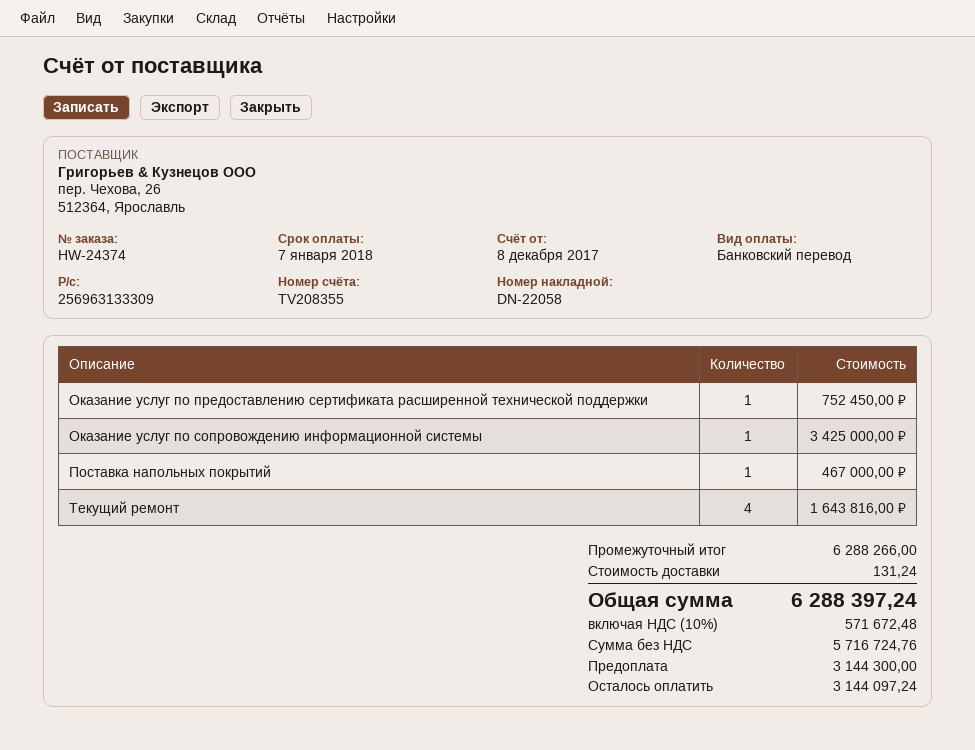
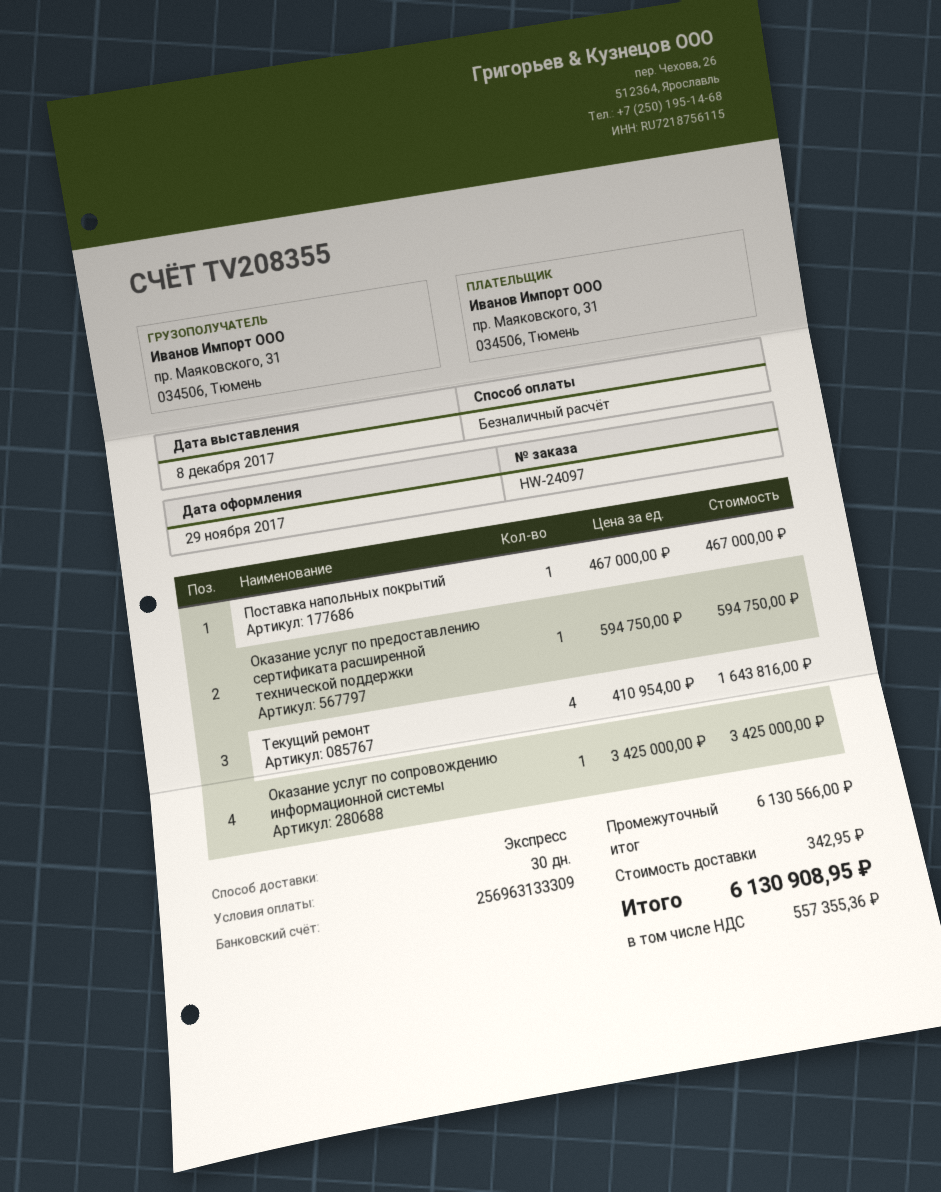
order number: HW-24374 -> HW-24097
Оказание услуг по предоставлению сертификата расширенной технической поддержки: 1 for 752450.00 -> 1 for 594750.00
subtotal: 6288266.00 -> 6130566.00
shipping: 131.24 -> 342.95
tax: 571672.48 -> 557355.36
total: 6288397.24 -> 6130908.95

